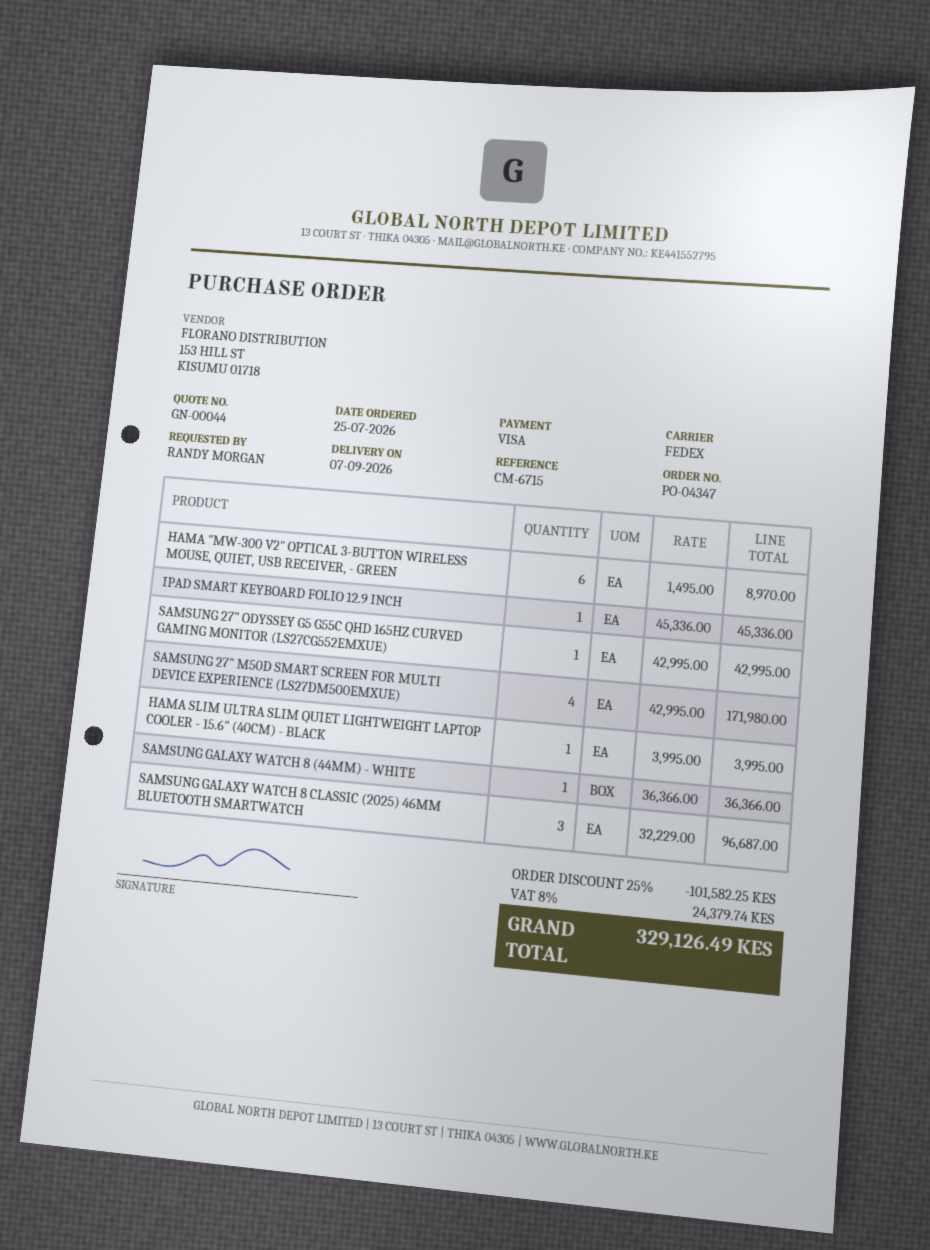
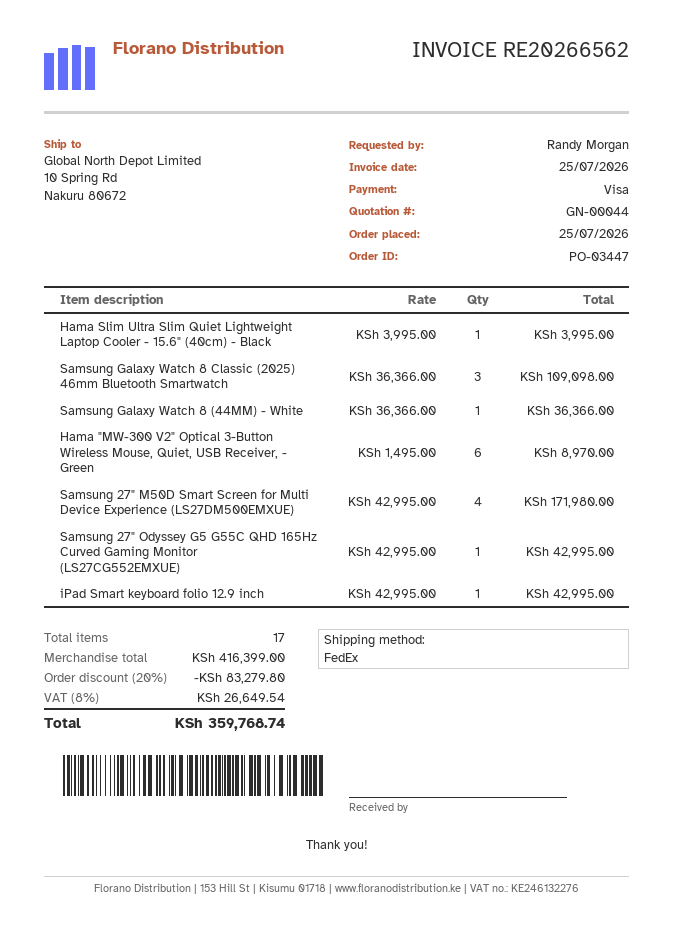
order number: PO-04347 -> PO-03447
IPAD SMART KEYBOARD FOLIO 12.9 INCH: 1 x 45336.00 = 45336.00 -> 1 x 42995.00 = 42995.00
SAMSUNG GALAXY WATCH 8 CLASSIC (2025) 46MM BLUETOOTH SMARTWATCH: 3 x 32229.00 = 96687.00 -> 3 x 36366.00 = 109098.00
discount: 25% = 101582.25 -> 20% = 83279.80
tax: 8% = 24379.74 -> 8% = 26649.54
total: 329126.49 -> 359768.74

